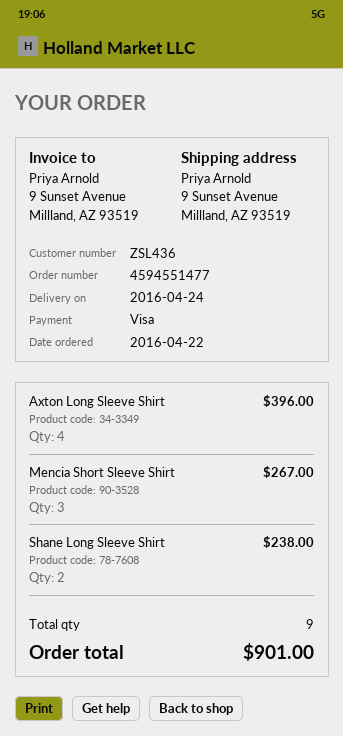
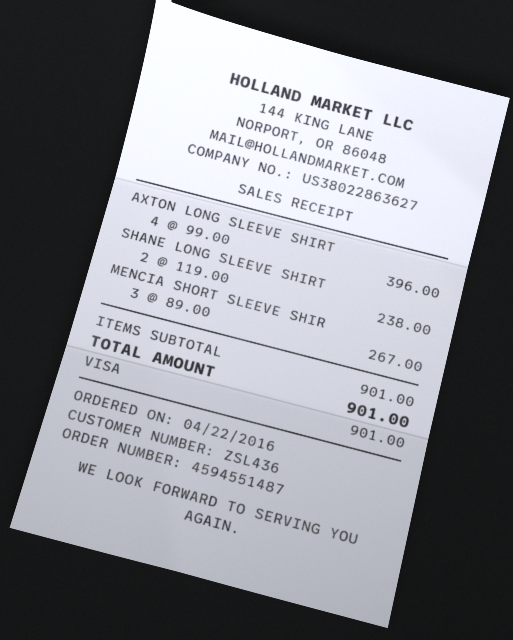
order number: 4594551477 -> 4594551487

